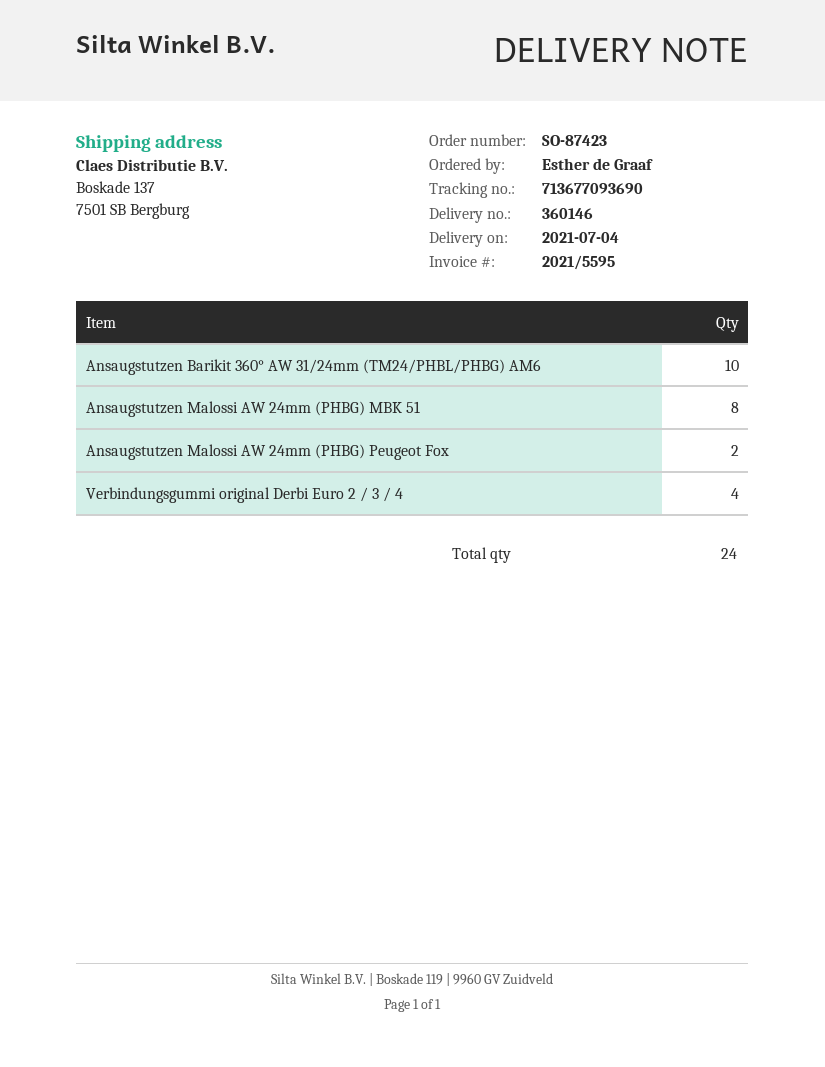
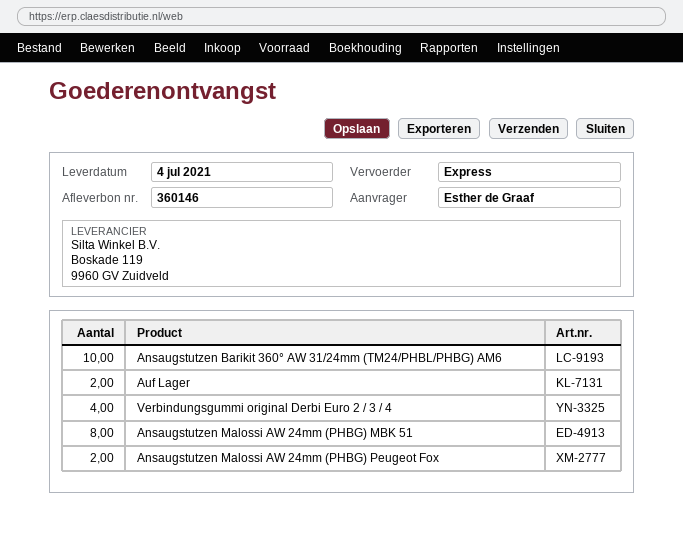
Auf Lager: none -> 2

